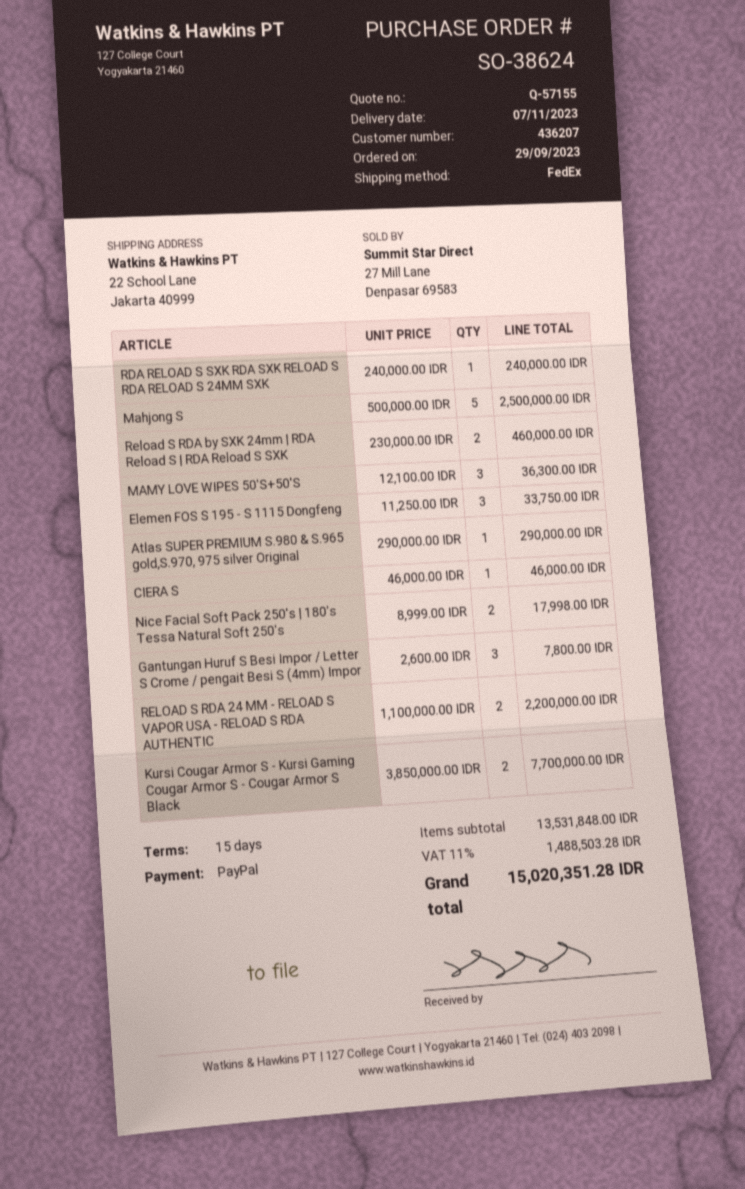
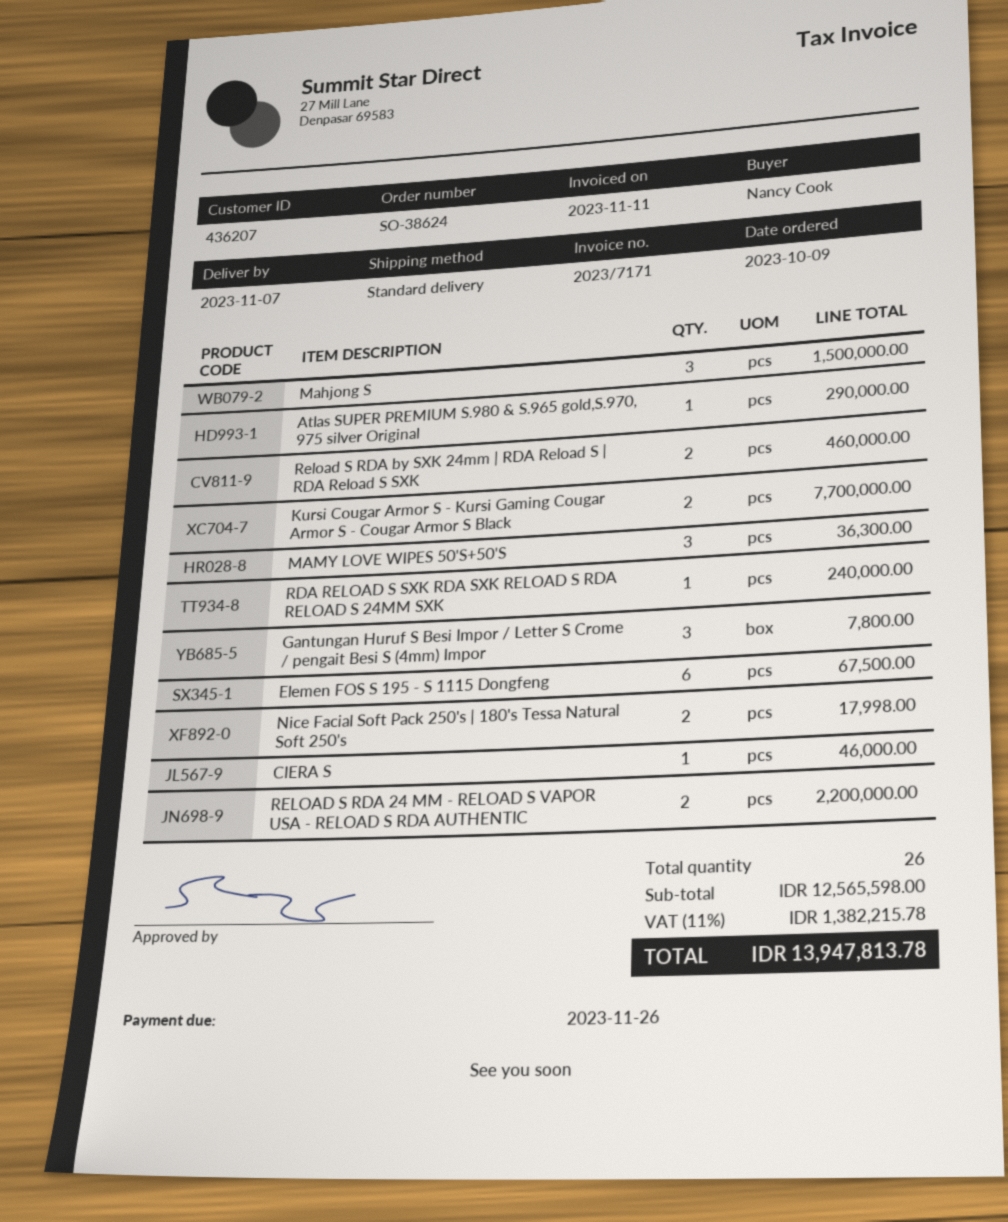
order date: 2023-09-29 -> 2023-10-09
shipping method: FedEx -> standard
Mahjong S: 5 for 2500000.00 -> 3 for 1500000.00
Elemen FOS S 195 - S 1115 Dongfeng: 3 for 33750.00 -> 6 for 67500.00
subtotal: 13531848.00 -> 12565598.00
tax: 11% = 1488503.28 -> 11% = 1382215.78
total: 15020351.28 -> 13947813.78

